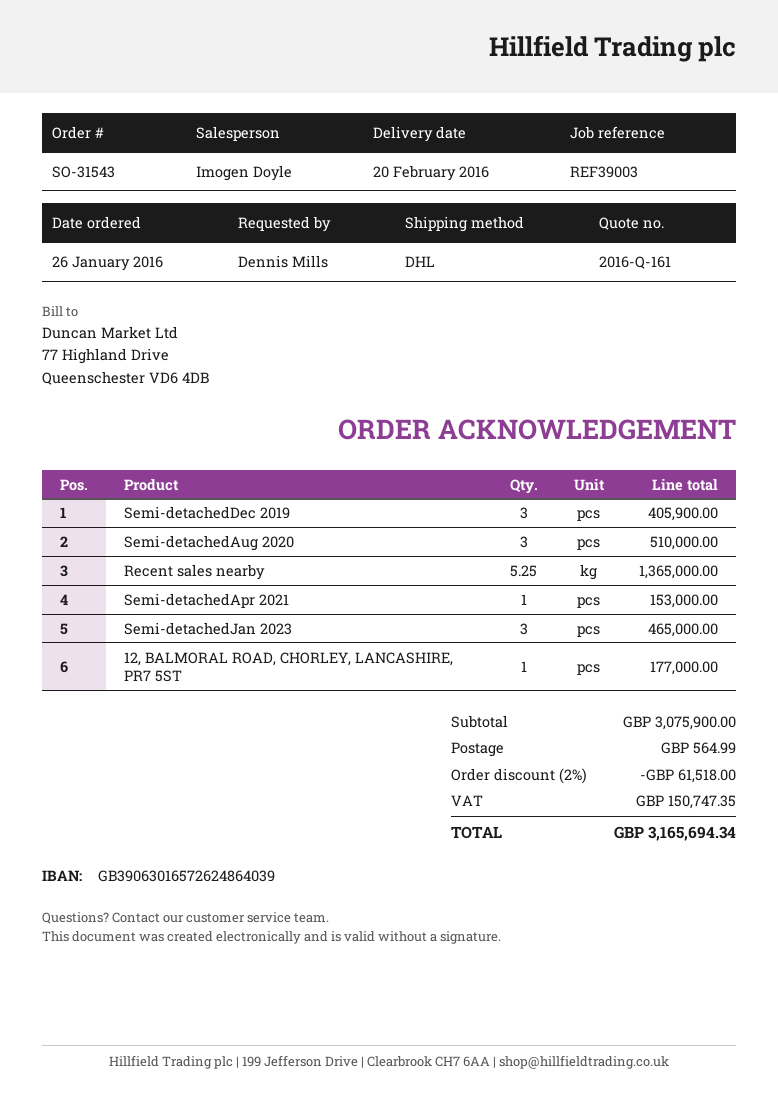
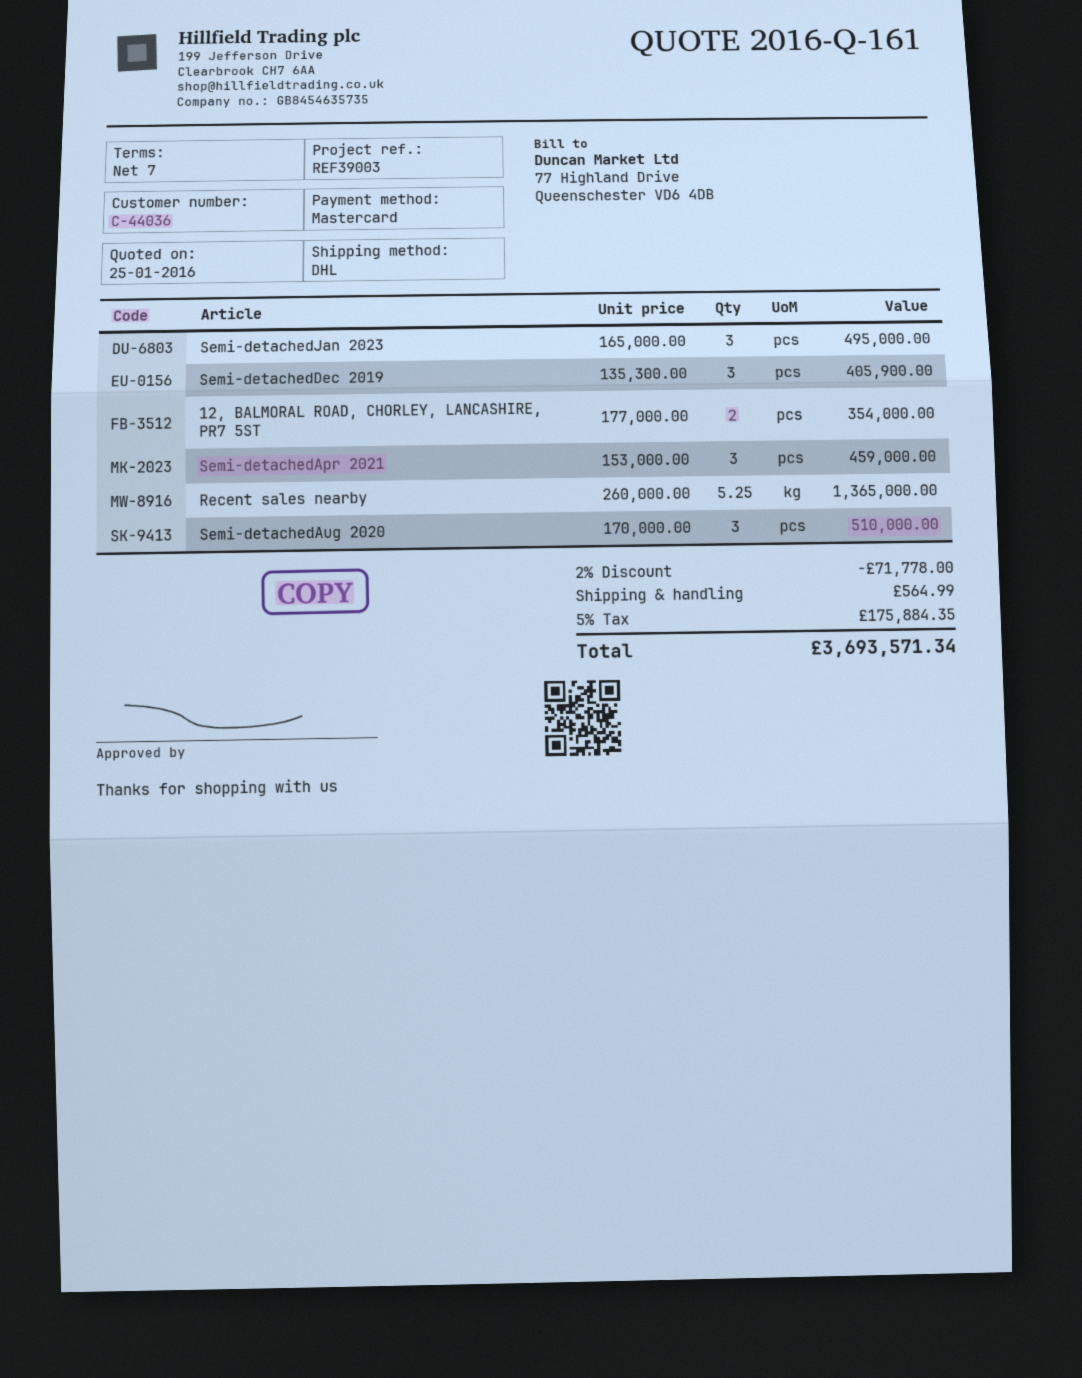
Semi-detachedApr 2021: 1 for 153000.00 -> 3 for 459000.00
Semi-detachedJan 2023: 3 for 465000.00 -> 3 for 495000.00
12, BALMORAL ROAD, CHORLEY, LANCASHIRE, PR7 5ST: 1 for 177000.00 -> 2 for 354000.00
discount: 2% = 61518.00 -> 2% = 71778.00
tax: 150747.35 -> 175884.35
total: 3165694.34 -> 3693571.34

